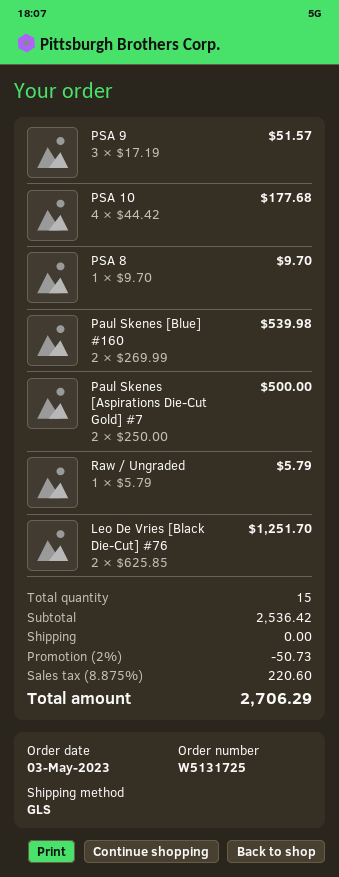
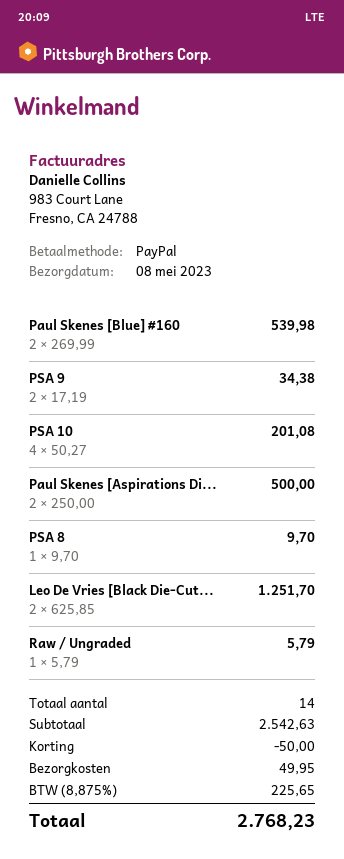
PSA 9: 3 x 17.19 = 51.57 -> 2 x 17.19 = 34.38
PSA 10: 4 x 44.42 = 177.68 -> 4 x 50.27 = 201.08
total quantity: 15 -> 14
subtotal: 2536.42 -> 2542.63
discount: 50.73 -> 50.00
shipping: 0.00 -> 49.95
tax: 8.875% = 220.60 -> 8.875% = 225.65
total: 2706.29 -> 2768.23

